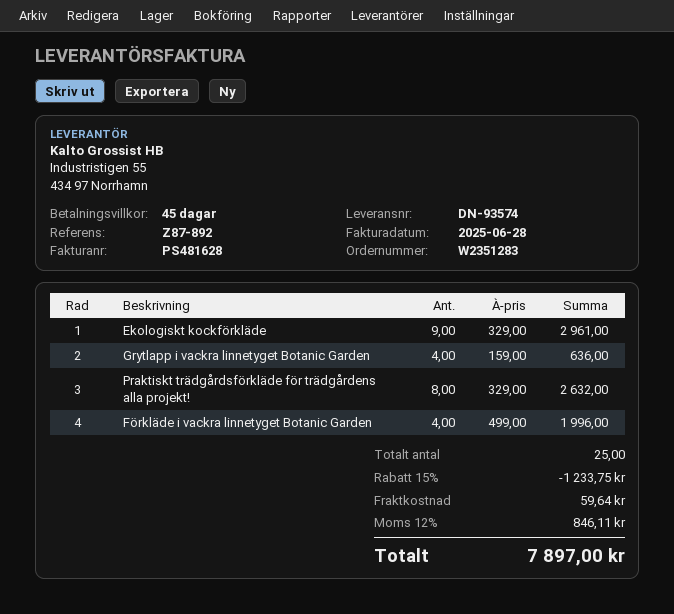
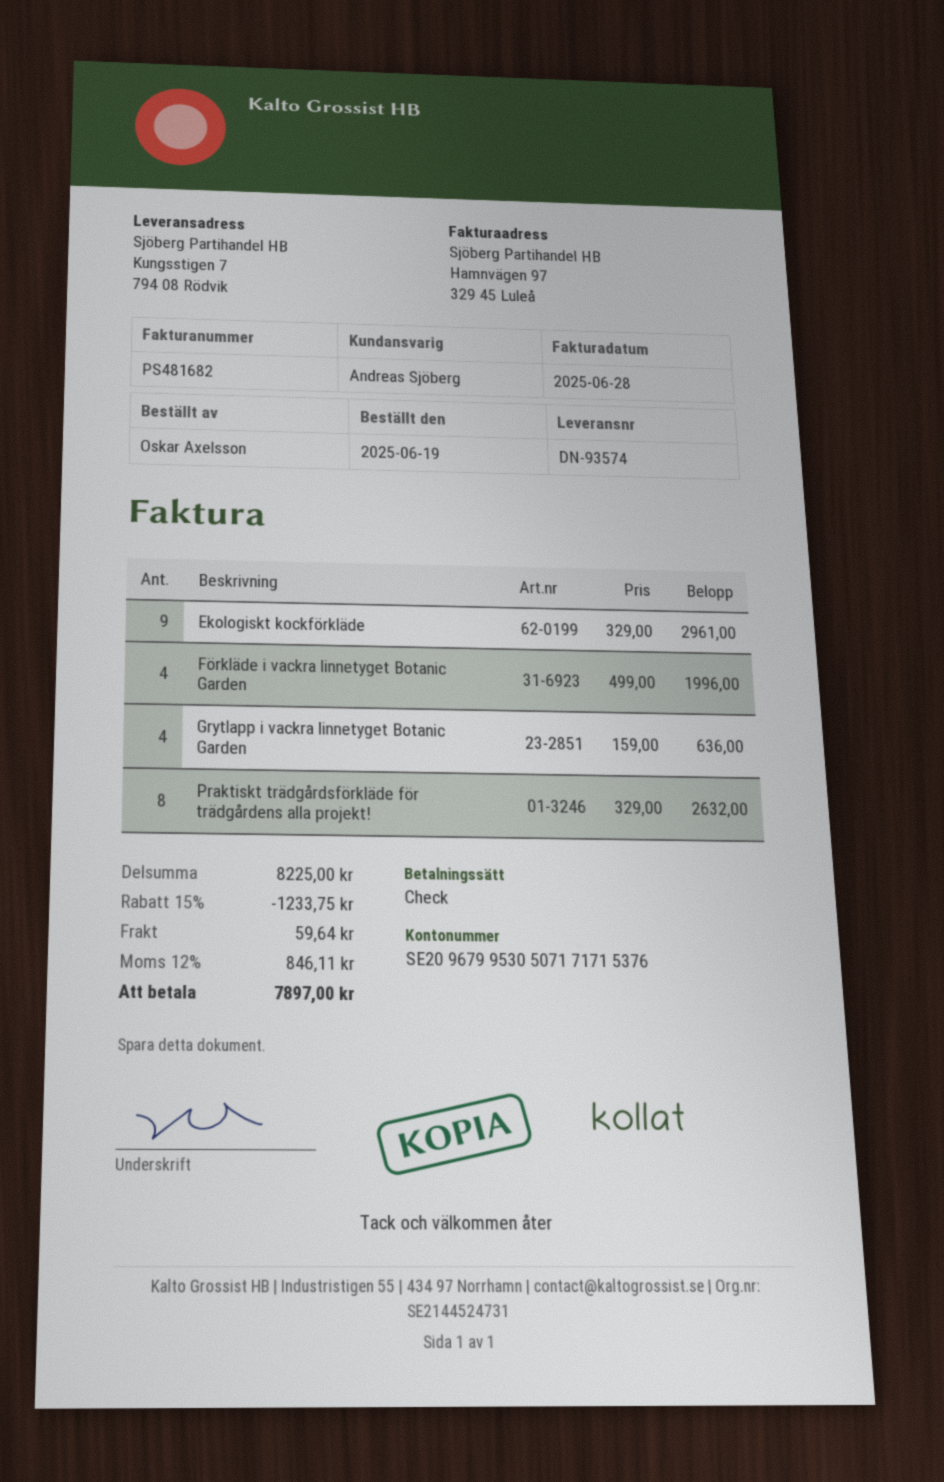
invoice number: PS481628 -> PS481682

